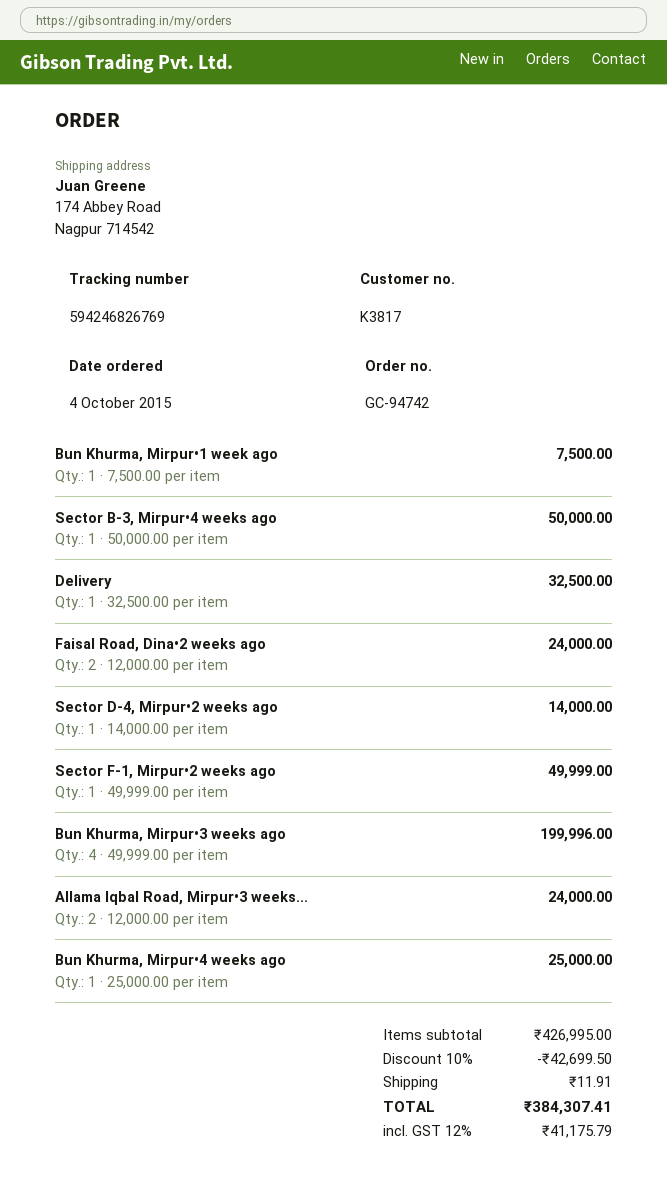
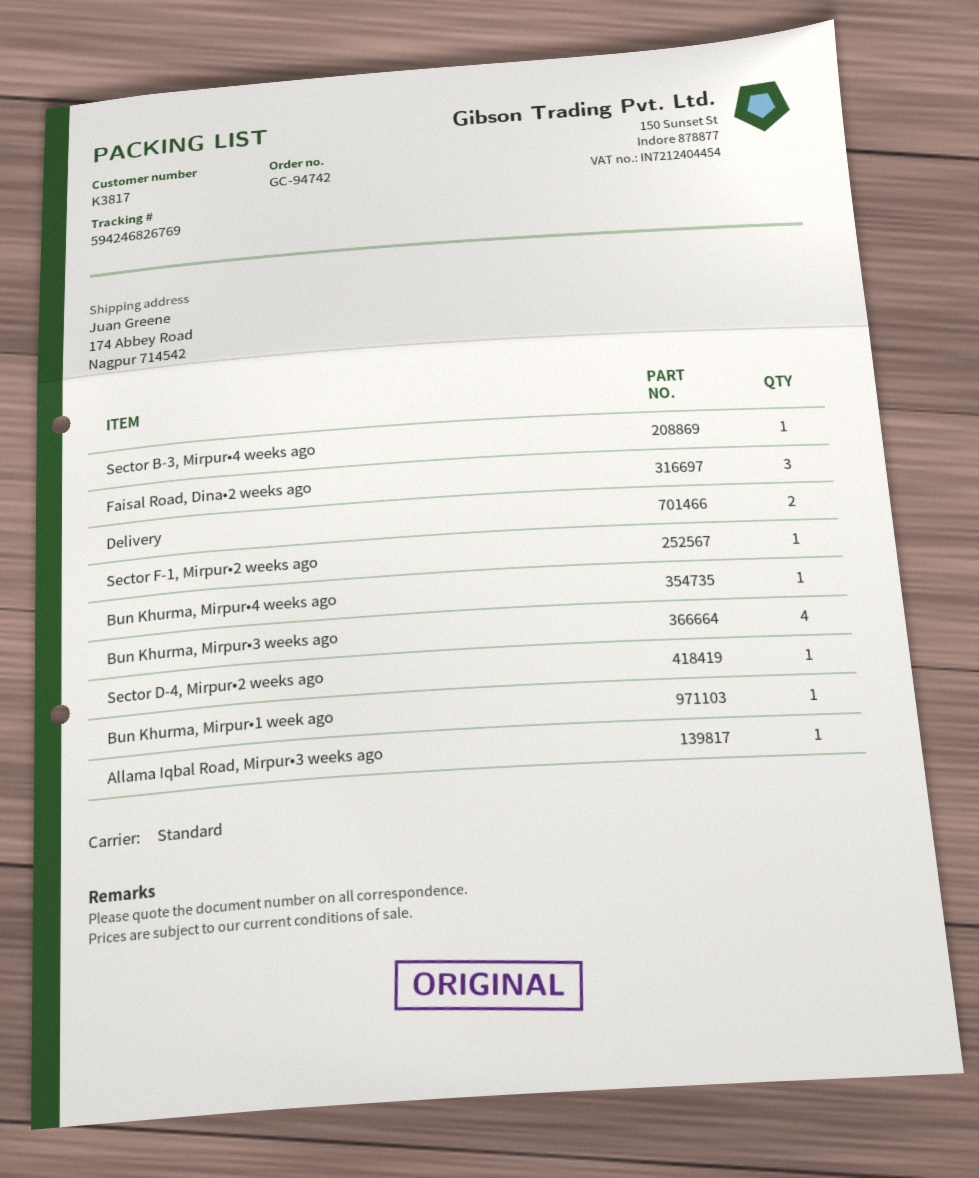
Delivery: 1 -> 2
Faisal Road, Dina•2 weeks ago: 2 -> 3
Allama Iqbal Road, Mirpur•3 weeks...: 2 -> 1

